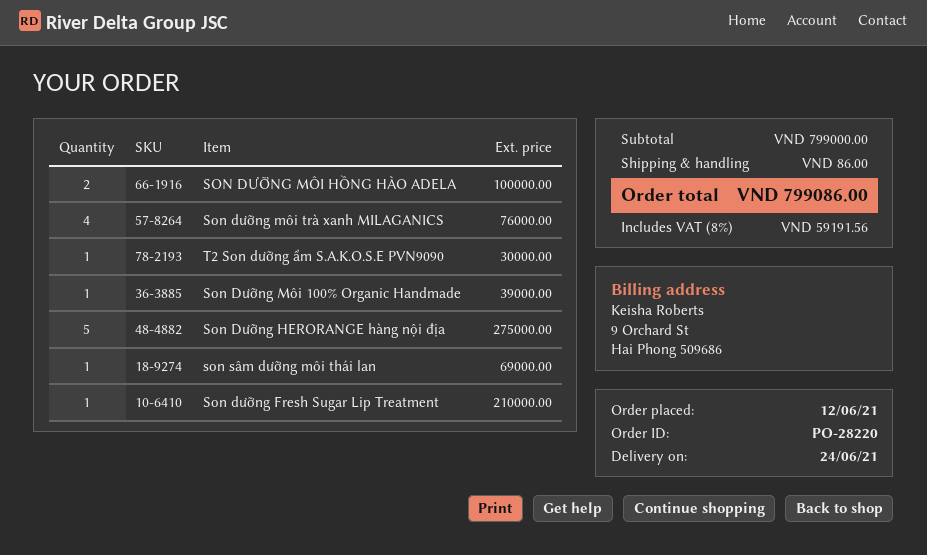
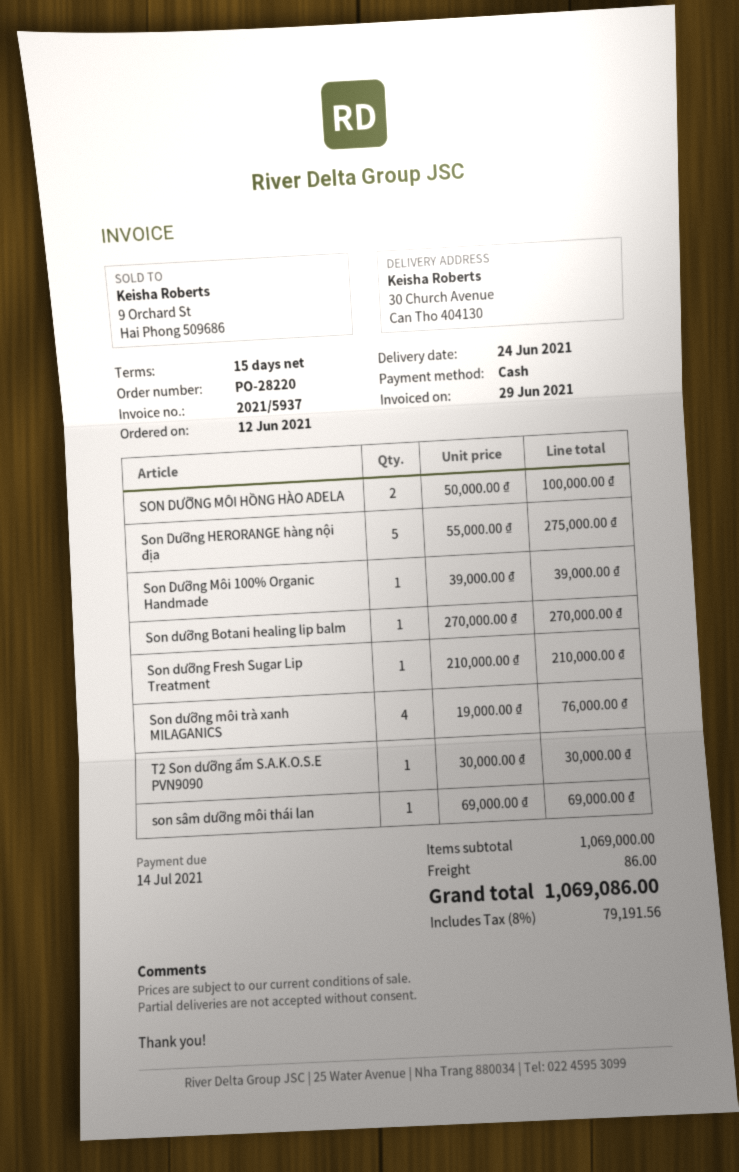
Son dưỡng Botani healing lip balm: none -> 1 for 270000.00
subtotal: 799000.00 -> 1069000.00
tax: 8% = 59191.56 -> 8% = 79191.56
total: 799086.00 -> 1069086.00

